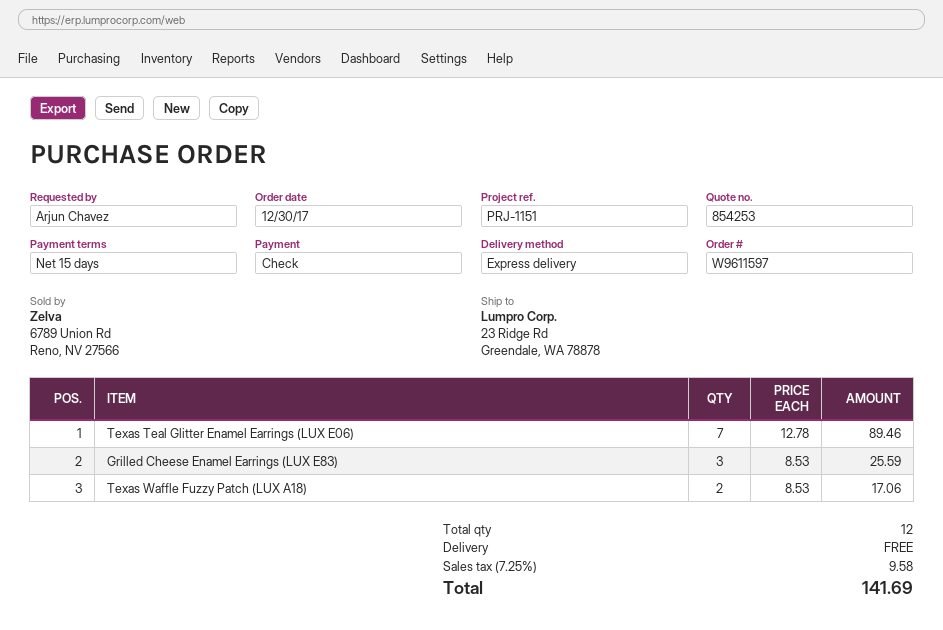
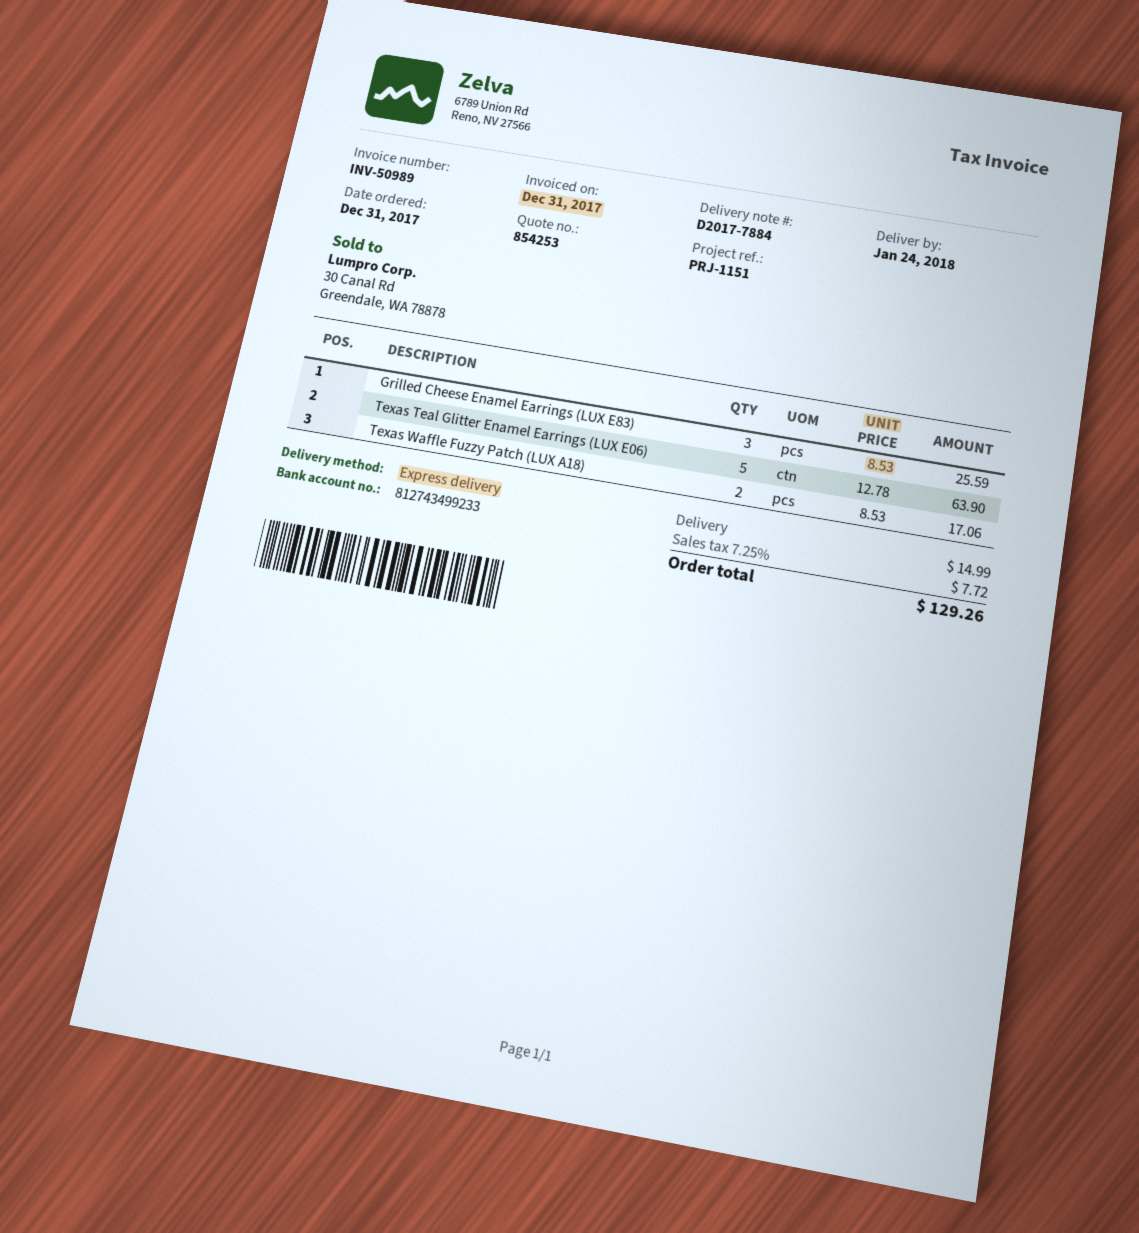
order date: 2017-12-30 -> 2017-12-31
Texas Teal Glitter Enamel Earrings (LUX E06): 7 x 12.78 = 89.46 -> 5 x 12.78 = 63.90
shipping: 0.00 -> 14.99
tax: 7.25% = 9.58 -> 7.25% = 7.72
total: 141.69 -> 129.26

